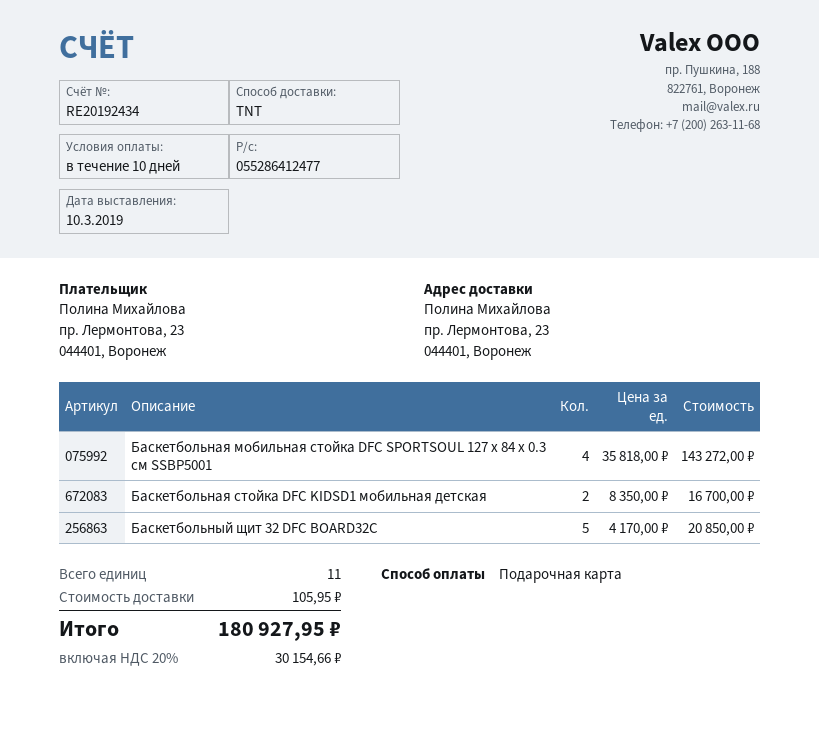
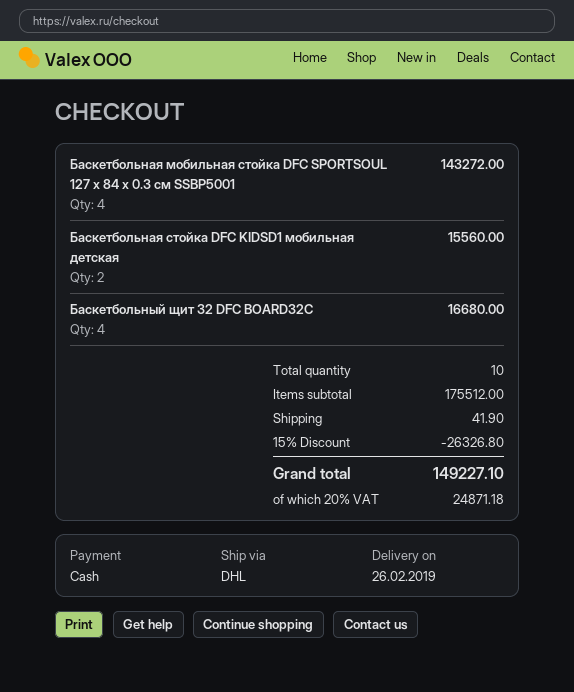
payment method: gift card -> cash
shipping method: TNT -> DHL
Баскетбольная стойка DFC KIDSD1 мобильная детская: 2 for 16700.00 -> 2 for 15560.00
Баскетбольный щит 32 DFC BOARD32C: 5 for 20850.00 -> 4 for 16680.00
total quantity: 11 -> 10
discount: none -> 15% = 26326.80
shipping: 105.95 -> 41.90
tax: 20% = 30154.66 -> 20% = 24871.18
total: 180927.95 -> 149227.10

